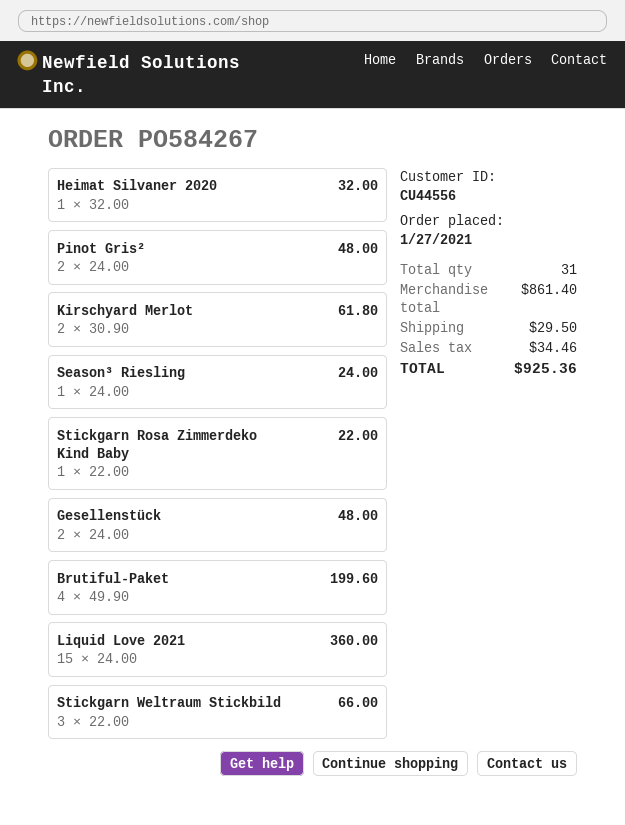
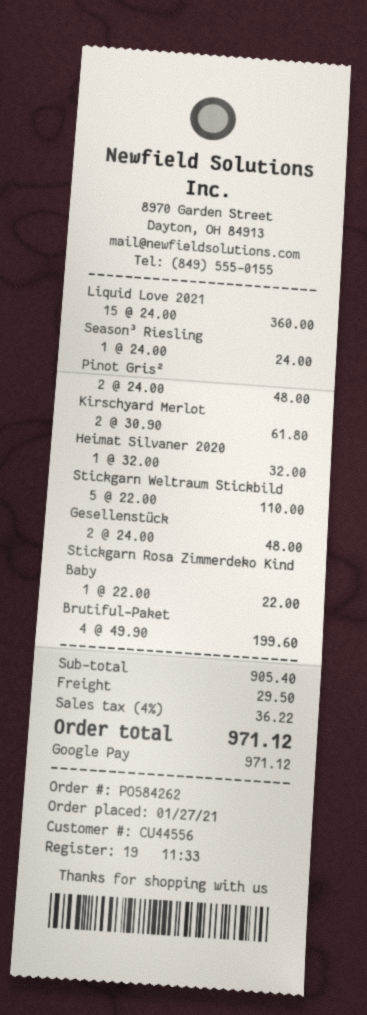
order number: PO584267 -> PO584262
Stickgarn Weltraum Stickbild: 3 x 22.00 = 66.00 -> 5 x 22.00 = 110.00
subtotal: 861.40 -> 905.40
tax: 34.46 -> 36.22
total: 925.36 -> 971.12

